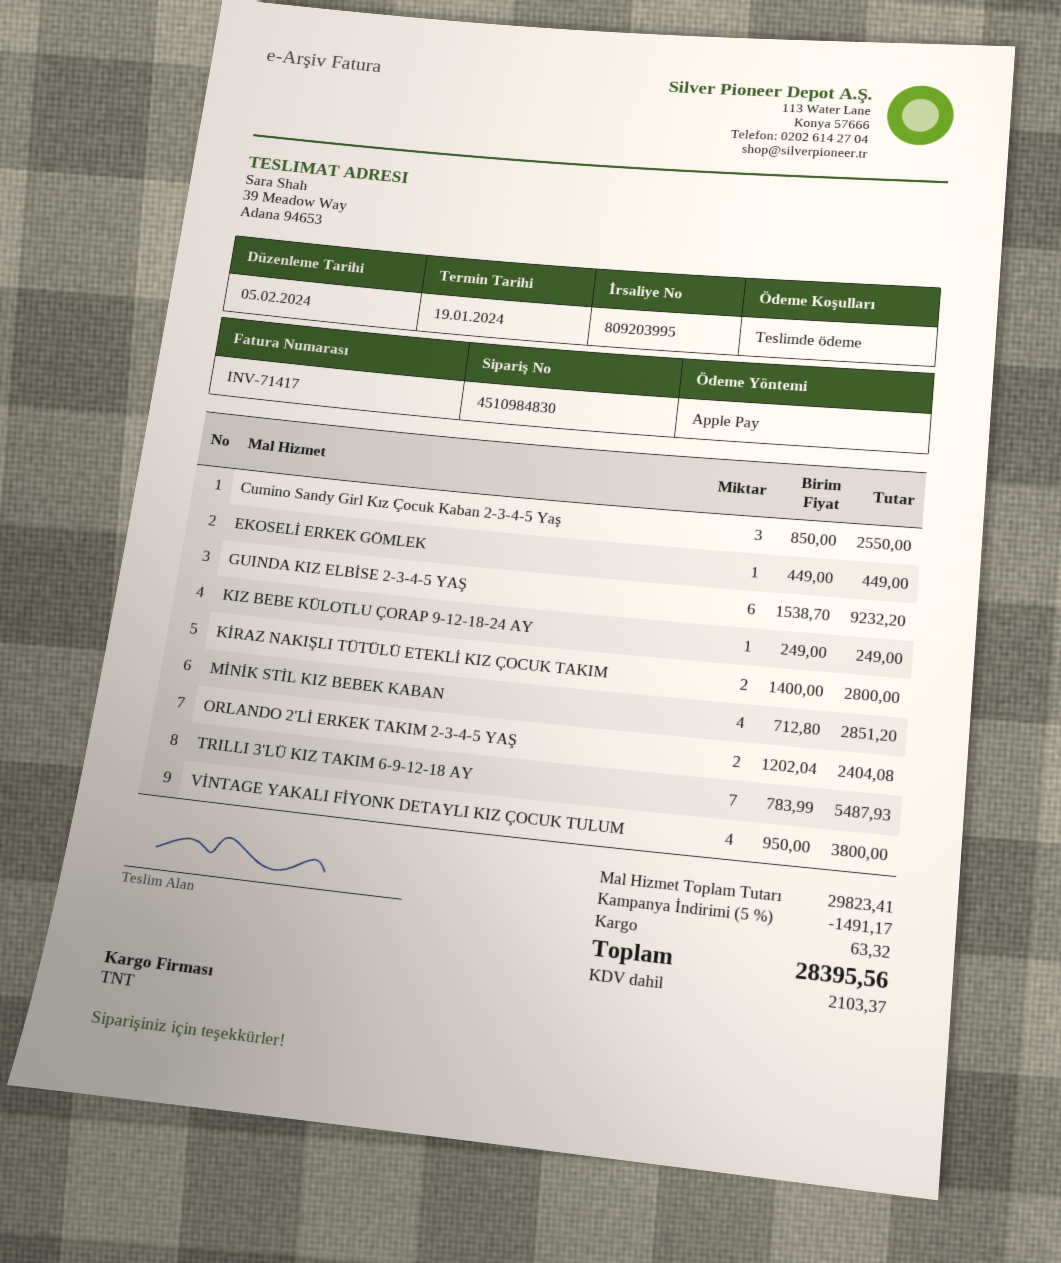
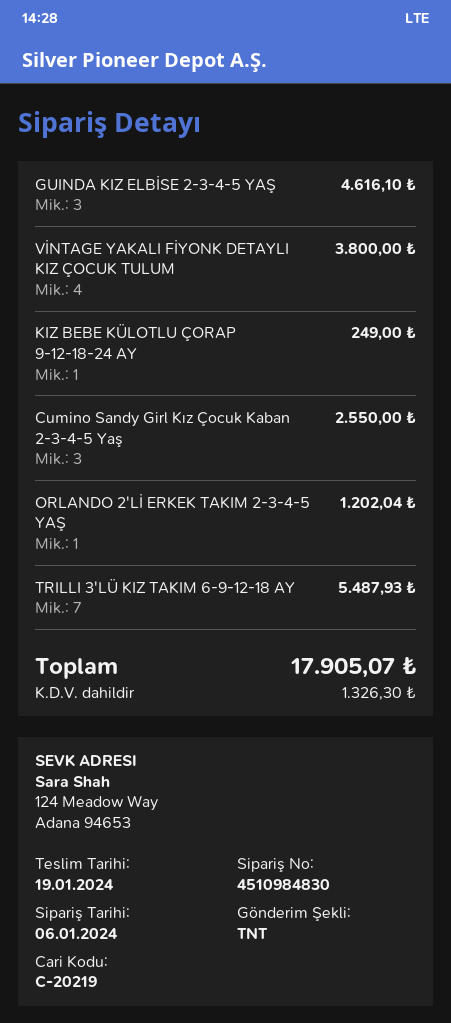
ship to: 39 Meadow Way, Adana 94653 -> 124 Meadow Way, Adana 94653
EKOSELİ ERKEK GÖMLEK: 1 for 449.00 -> none
GUINDA KIZ ELBİSE 2-3-4-5 YAŞ: 6 for 9232.20 -> 3 for 4616.10
KİRAZ NAKIŞLI TÜTÜLÜ ETEKLİ KIZ ÇOCUK TAKIM: 2 for 2800.00 -> none
MİNİK STİL KIZ BEBEK KABAN: 4 for 2851.20 -> none
ORLANDO 2'Lİ ERKEK TAKIM 2-3-4-5 YAŞ: 2 for 2404.08 -> 1 for 1202.04
discount: 5% = 1491.17 -> none
shipping: 63.32 -> none
tax: 2103.37 -> 1326.30
total: 28395.56 -> 17905.07

